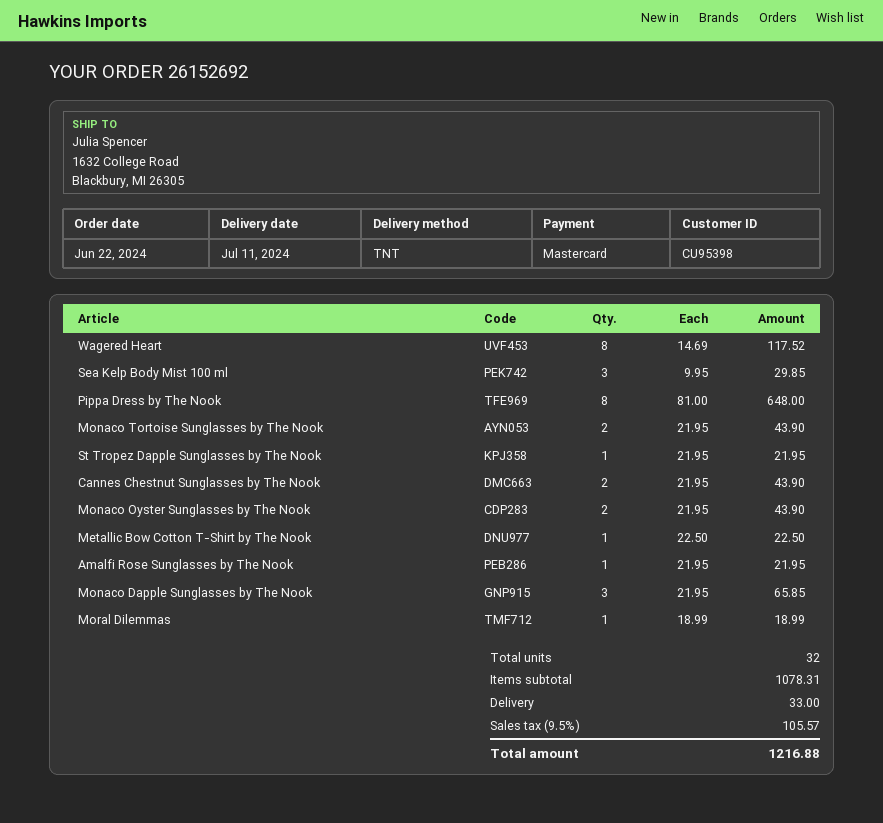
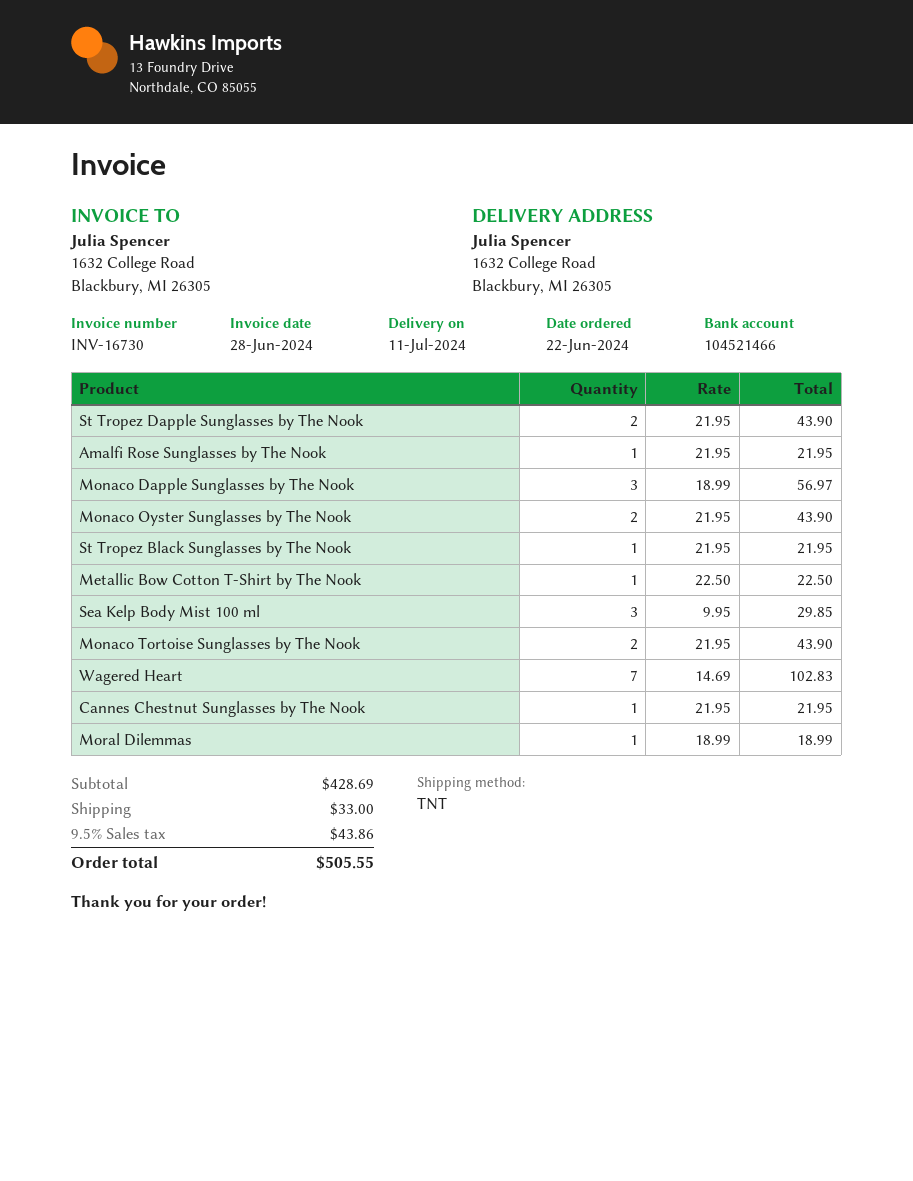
Wagered Heart: 8 x 14.69 = 117.52 -> 7 x 14.69 = 102.83
Pippa Dress by The Nook: 8 x 81.00 = 648.00 -> none
St Tropez Dapple Sunglasses by The Nook: 1 x 21.95 = 21.95 -> 2 x 21.95 = 43.90
Cannes Chestnut Sunglasses by The Nook: 2 x 21.95 = 43.90 -> 1 x 21.95 = 21.95
Monaco Dapple Sunglasses by The Nook: 3 x 21.95 = 65.85 -> 3 x 18.99 = 56.97
St Tropez Black Sunglasses by The Nook: none -> 1 x 21.95 = 21.95
subtotal: 1078.31 -> 428.69
tax: 9.5% = 105.57 -> 9.5% = 43.86
total: 1216.88 -> 505.55

